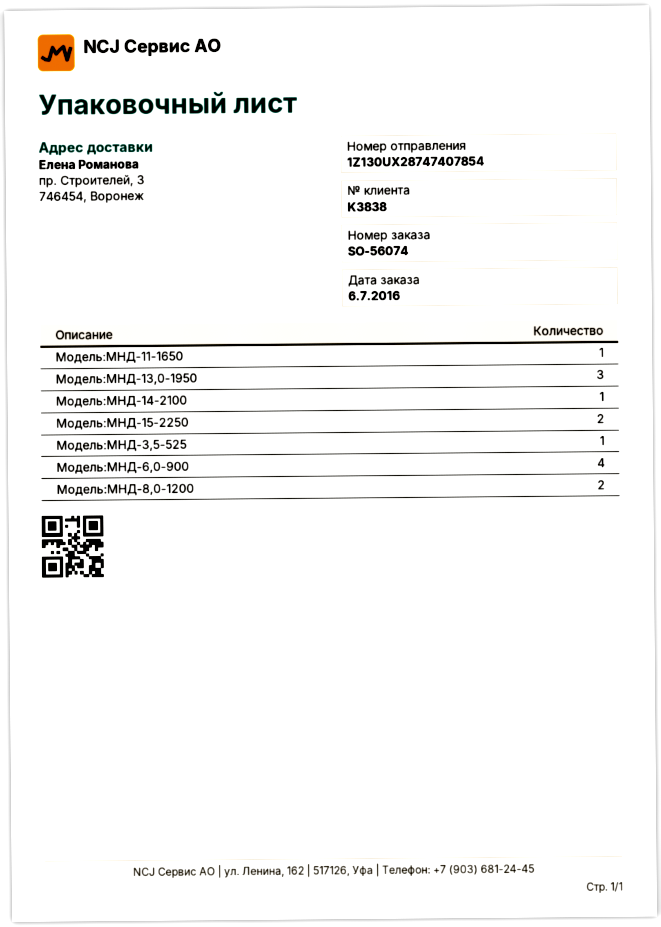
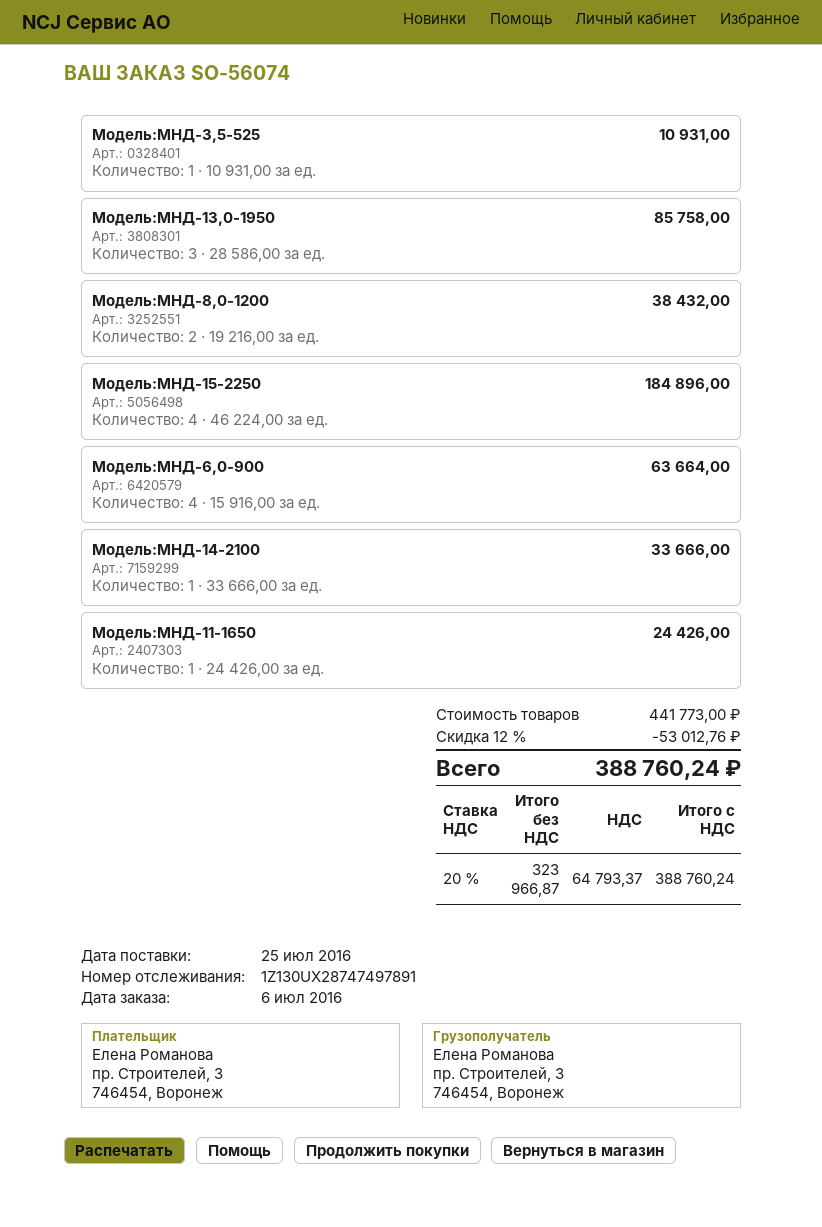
tracking number: 1Z130UX28747407854 -> 1Z130UX28747497891
Модель:МНД-15-2250: 2 -> 4

